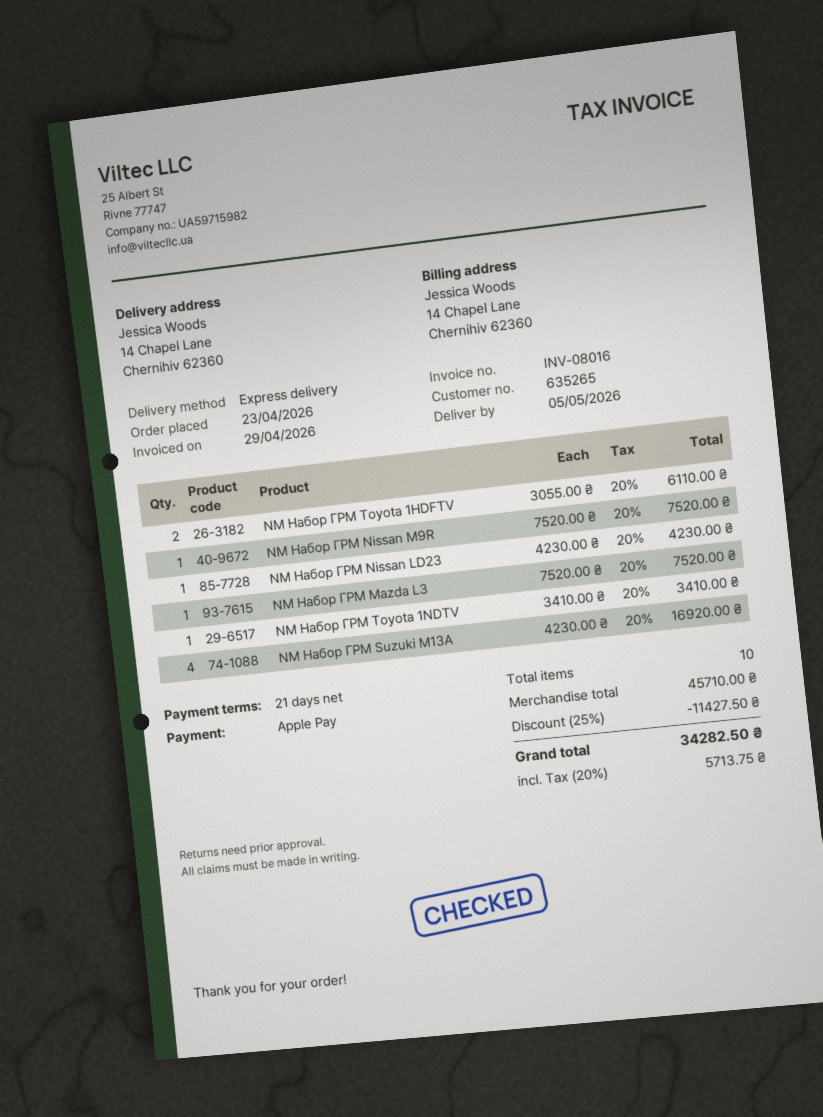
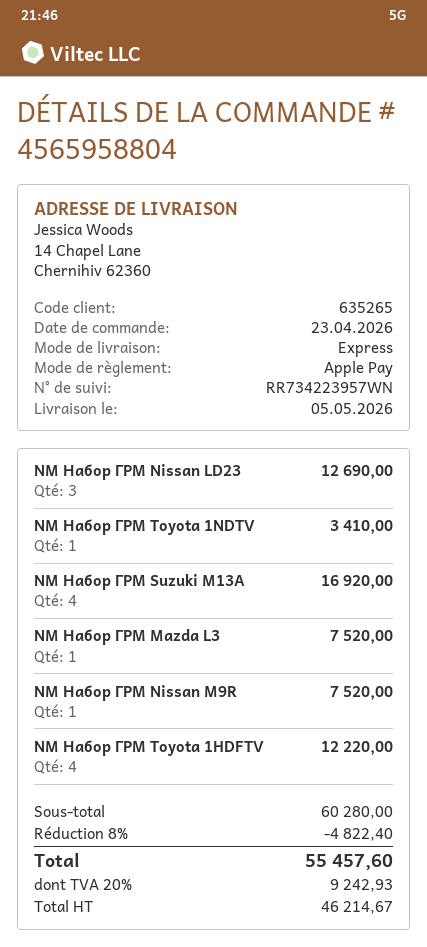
NM Набор ГРМ Toyota 1HDFTV: 2 for 6110.00 -> 4 for 12220.00
NM Набор ГРМ Nissan LD23: 1 for 4230.00 -> 3 for 12690.00
subtotal: 45710.00 -> 60280.00
discount: 25% = 11427.50 -> 8% = 4822.40
tax: 20% = 5713.75 -> 20% = 9242.93
total: 34282.50 -> 55457.60

